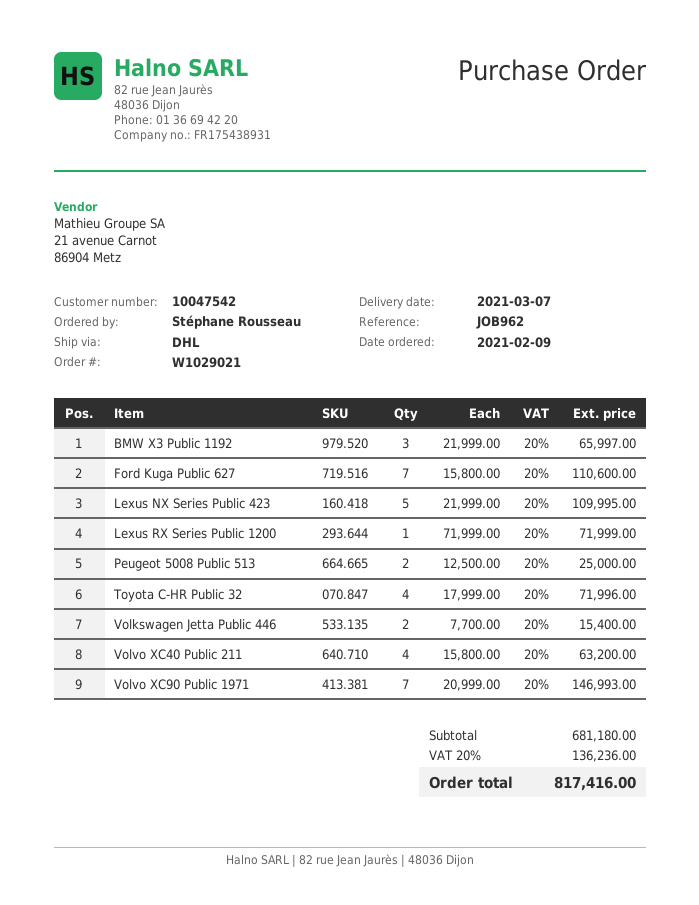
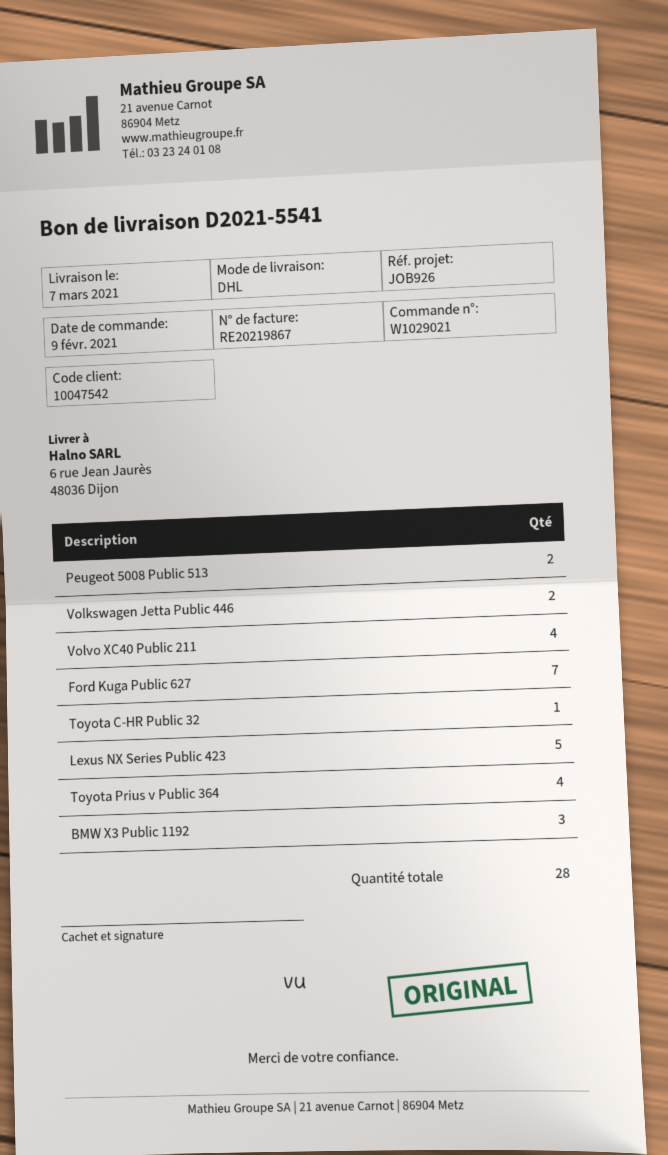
reference: JOB962 -> JOB926
Lexus RX Series Public 1200: 1 -> none
Toyota C-HR Public 32: 4 -> 1
Volvo XC90 Public 1971: 7 -> none
Toyota Prius v Public 364: none -> 4

